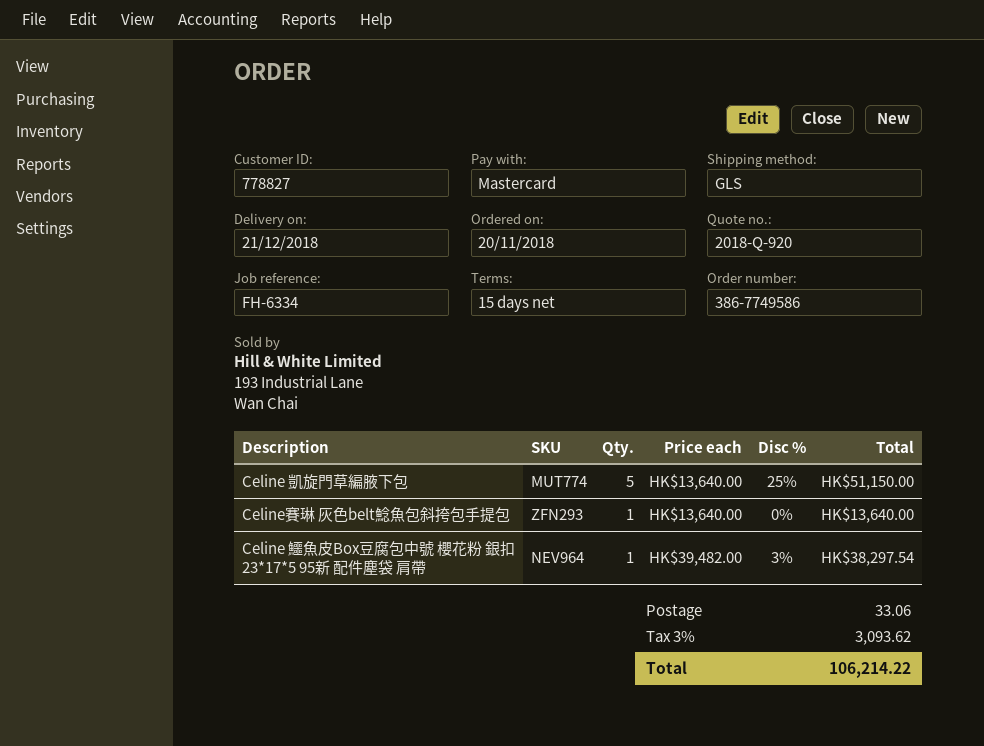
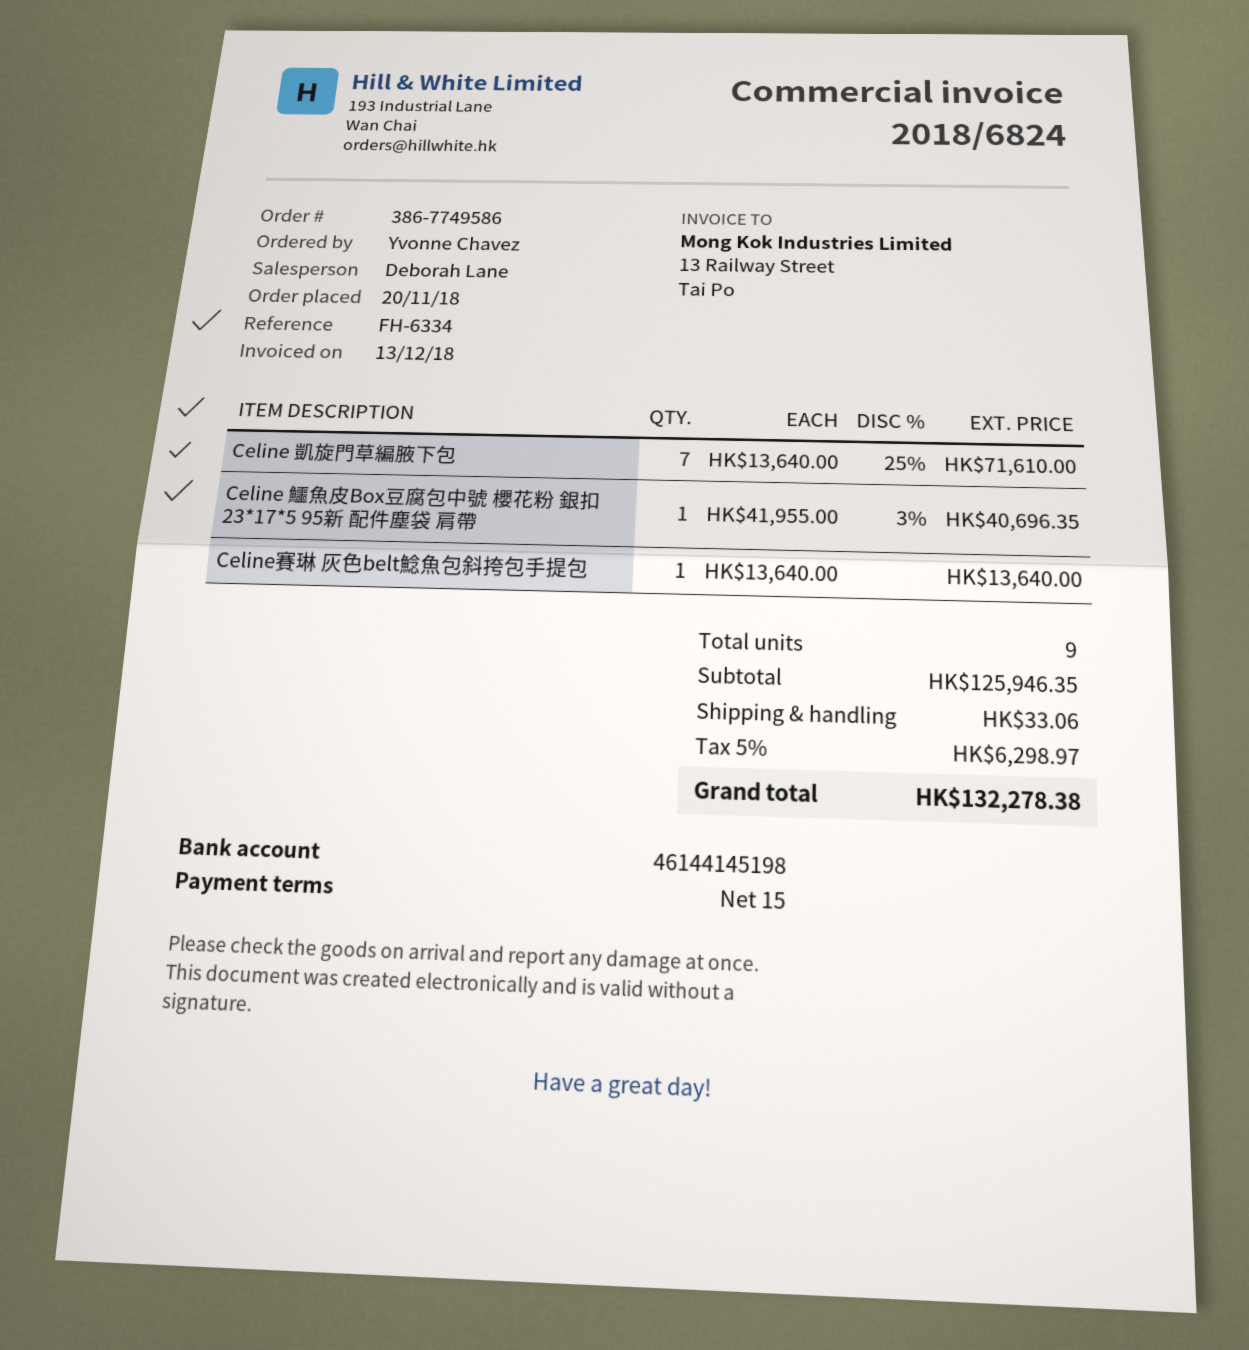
Celine 凱旋門草編腋下包: 5 x 13640.00 - 25% = 51150.00 -> 7 x 13640.00 - 25% = 71610.00
Celine 鱷魚皮Box豆腐包中號 櫻花粉 銀扣 23*17*5 95新 配件塵袋 肩帶: 1 x 39482.00 - 3% = 38297.54 -> 1 x 41955.00 - 3% = 40696.35
tax: 3% = 3093.62 -> 5% = 6298.97
total: 106214.22 -> 132278.38

